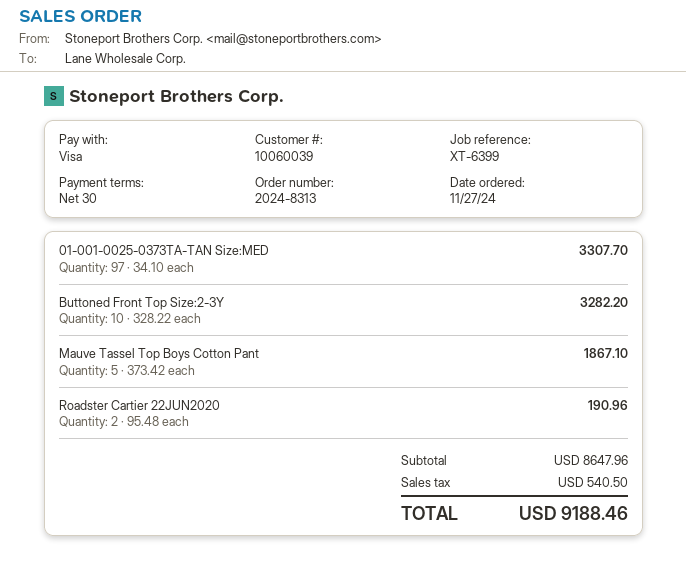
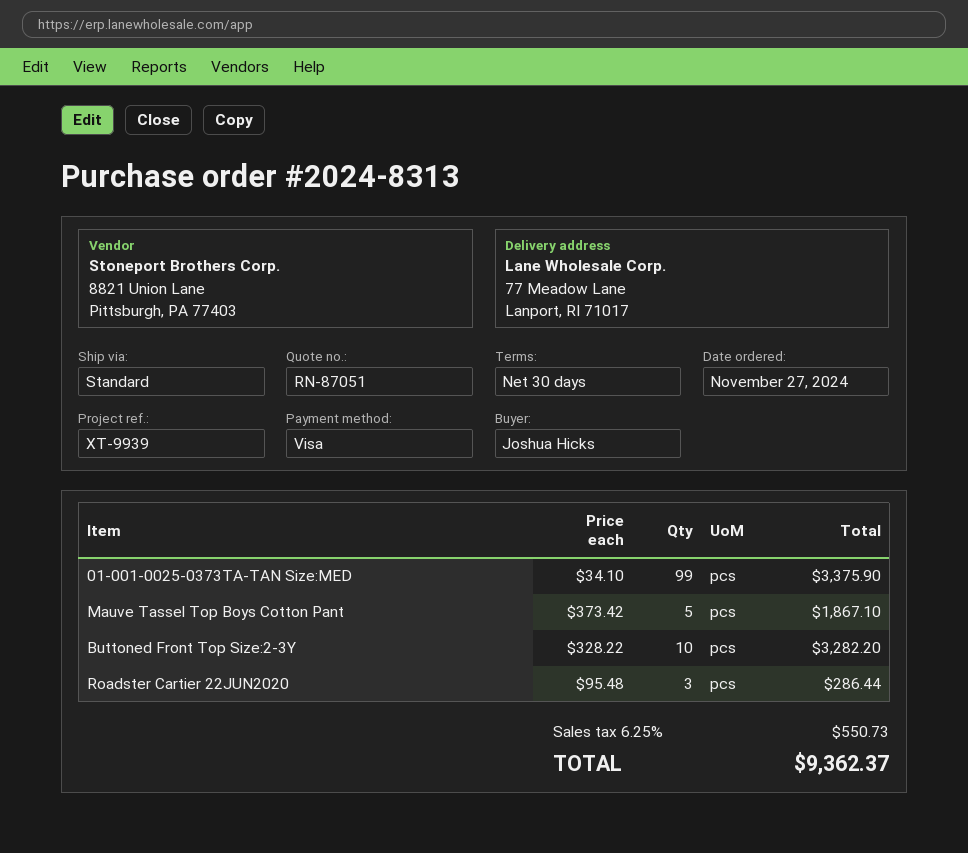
reference: XT-6399 -> XT-9939
01-001-0025-0373TA-TAN Size:MED: 97 x 34.10 = 3307.70 -> 99 x 34.10 = 3375.90
Roadster Cartier 22JUN2020: 2 x 95.48 = 190.96 -> 3 x 95.48 = 286.44
tax: 540.50 -> 550.73
total: 9188.46 -> 9362.37

